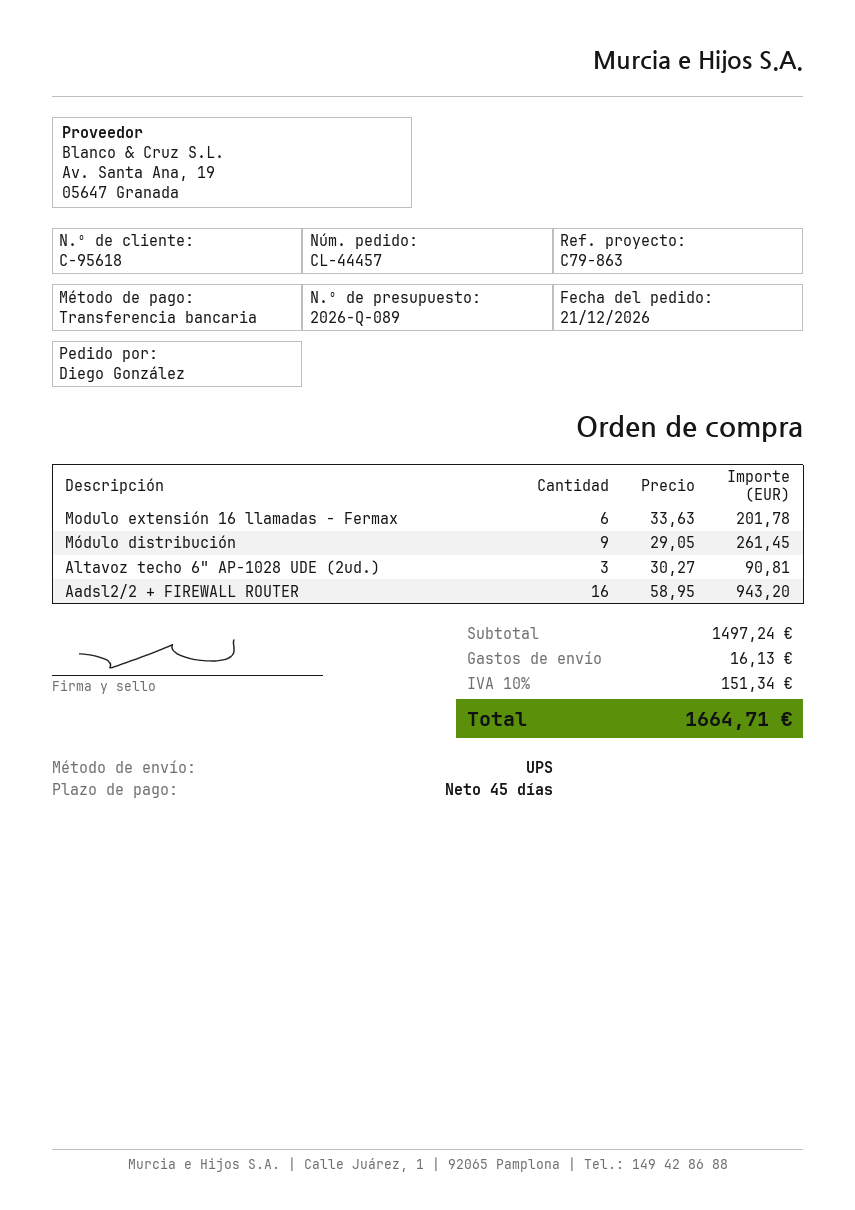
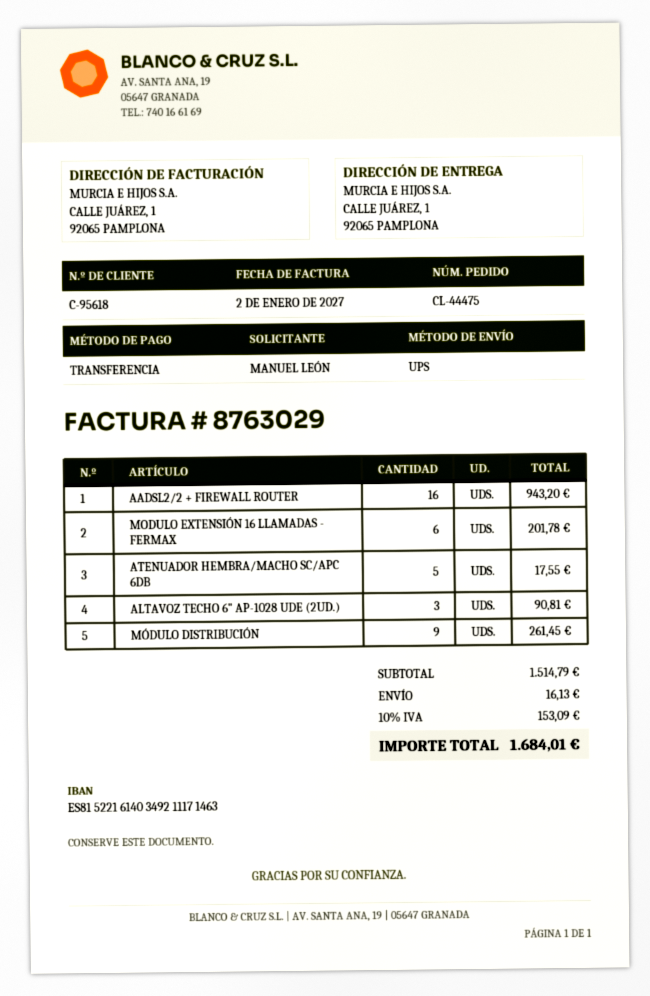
order number: CL-44457 -> CL-44475
ordered by: Diego González -> MANUEL LEÓN
ATENUADOR HEMBRA/MACHO SC/APC 6DB: none -> 5 for 17.55
subtotal: 1497.24 -> 1514.79
tax: 10% = 151.34 -> 10% = 153.09
total: 1664.71 -> 1684.01

